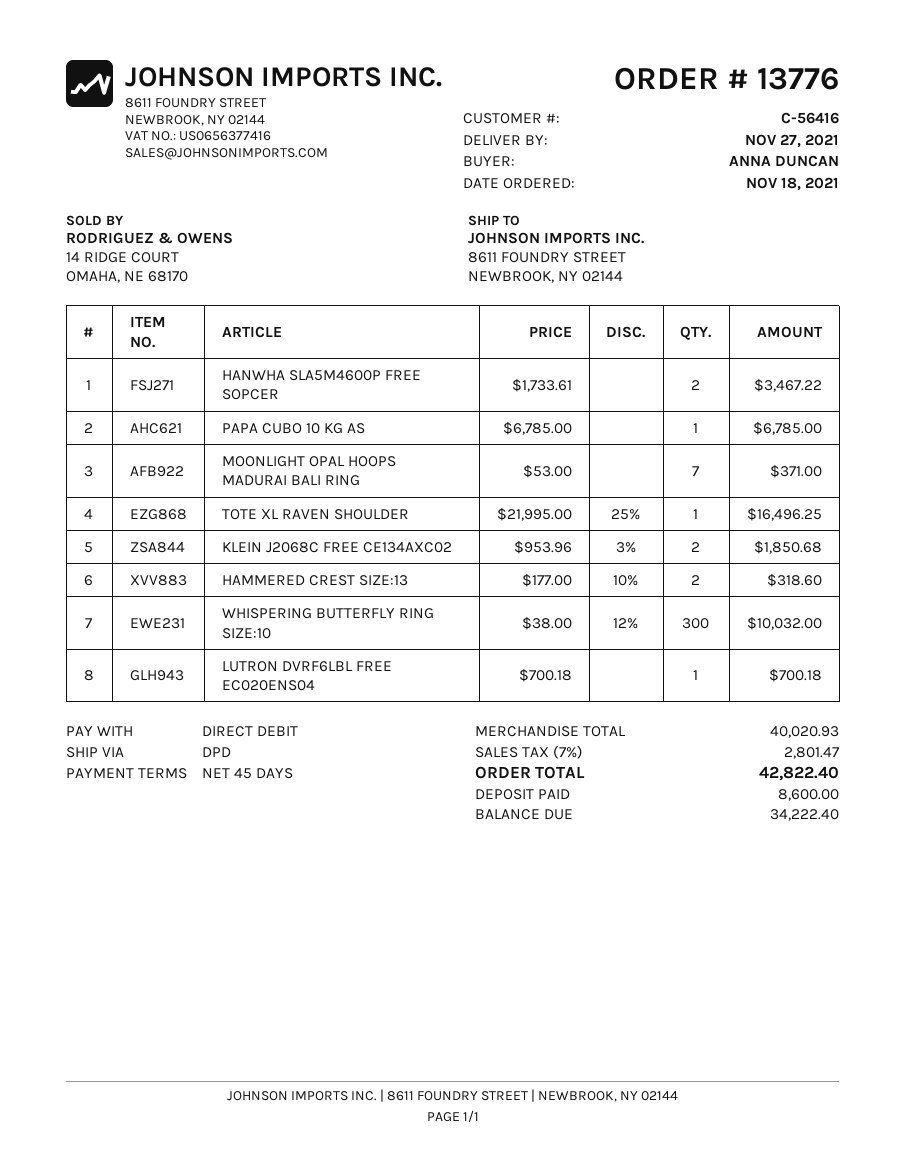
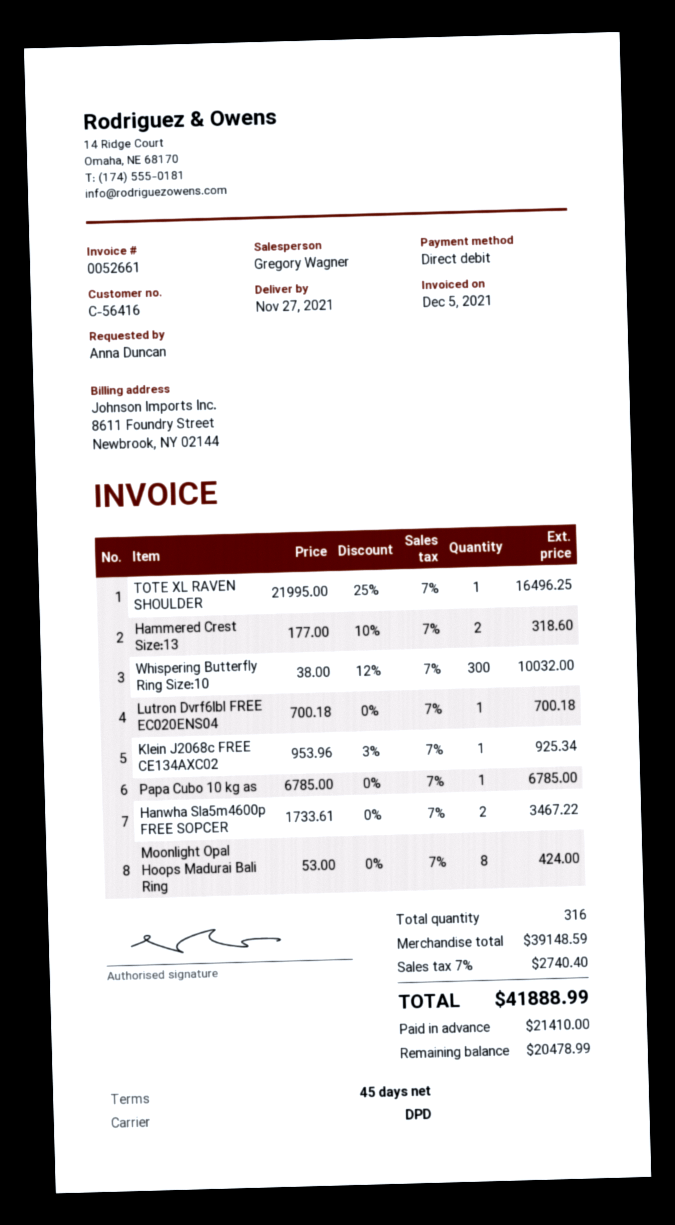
MOONLIGHT OPAL HOOPS MADURAI BALI RING: 7 x 53.00 = 371.00 -> 8 x 53.00 = 424.00
KLEIN J2068C FREE CE134AXC02: 2 x 953.96 - 3% = 1850.68 -> 1 x 953.96 - 3% = 925.34
subtotal: 40020.93 -> 39148.59
tax: 7% = 2801.47 -> 7% = 2740.40
total: 42822.40 -> 41888.99
deposit: 8600.00 -> 21410.00
balance: 34222.40 -> 20478.99

